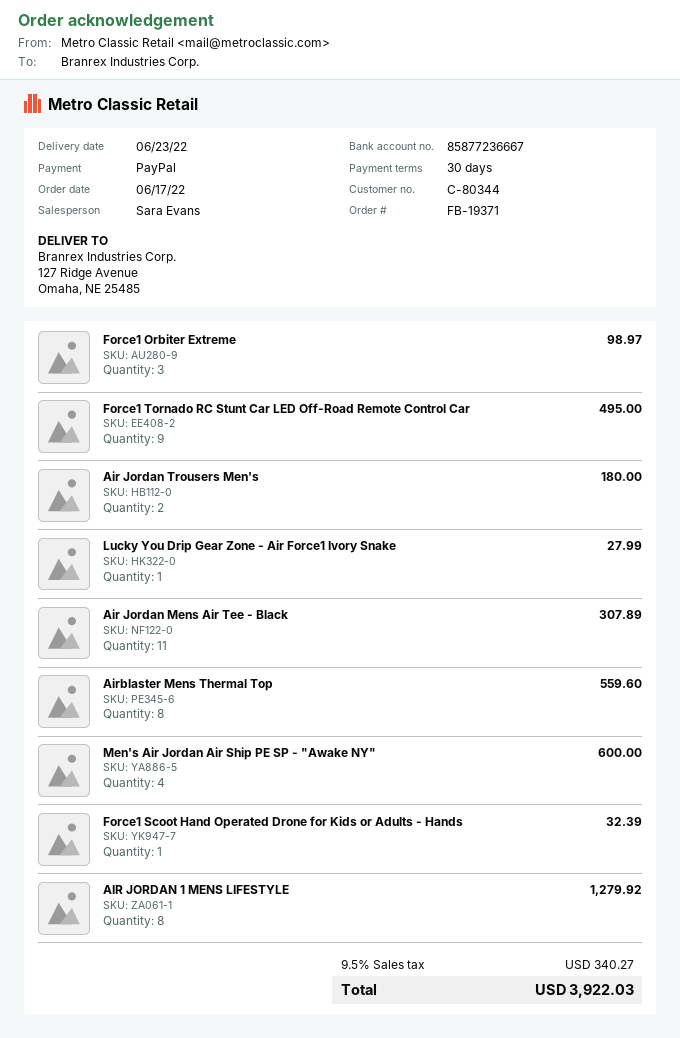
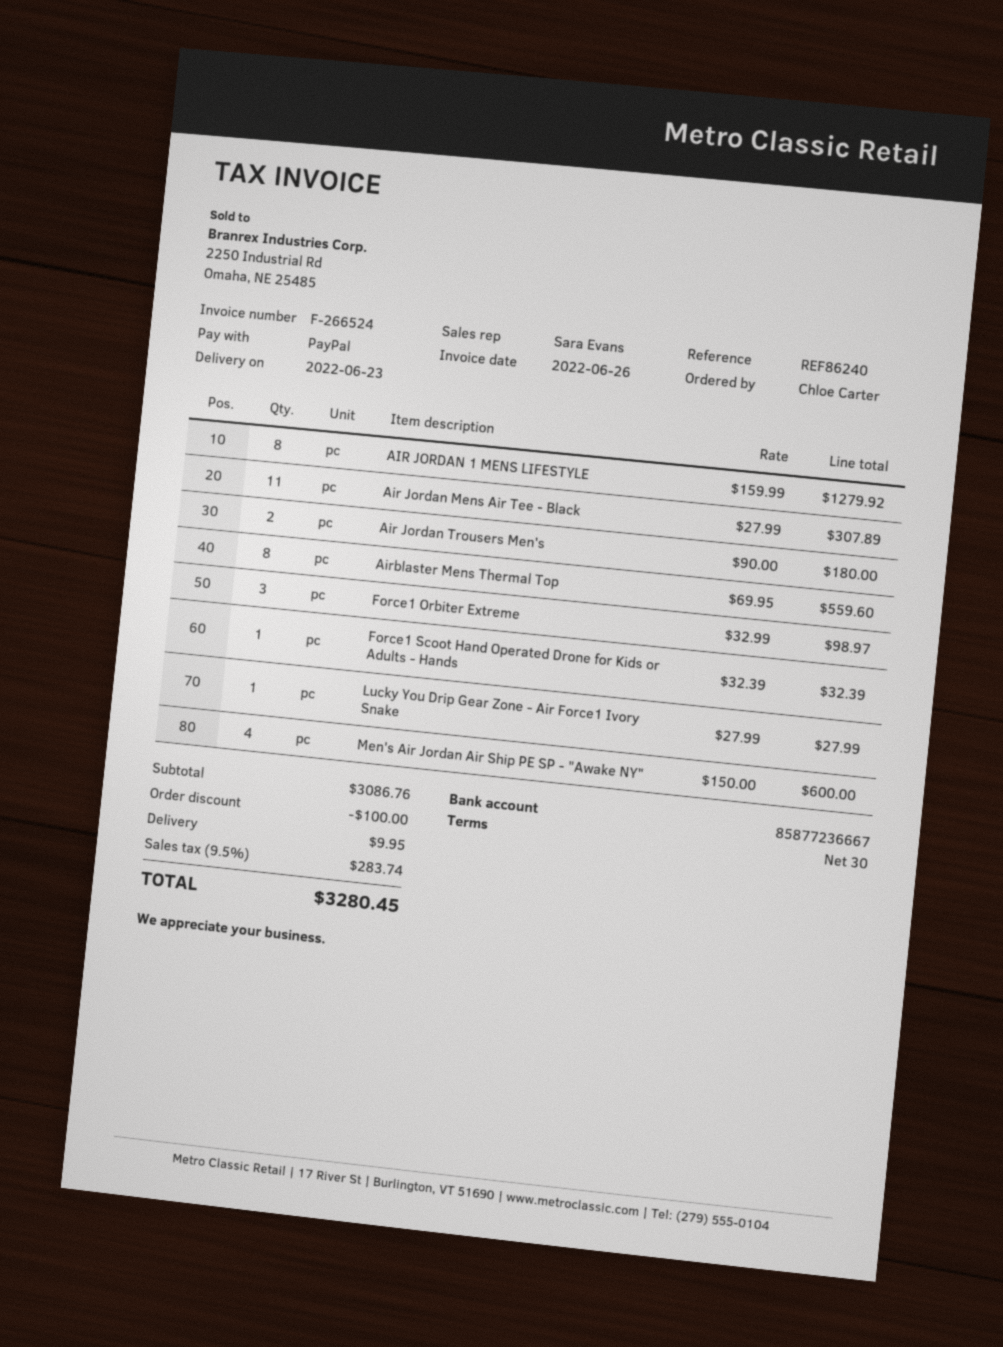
Force1 Tornado RC Stunt Car LED Off-Road Remote Control Car: 9 for 495.00 -> none
discount: none -> 100.00
shipping: none -> 9.95
tax: 9.5% = 340.27 -> 9.5% = 283.74
total: 3922.03 -> 3280.45

